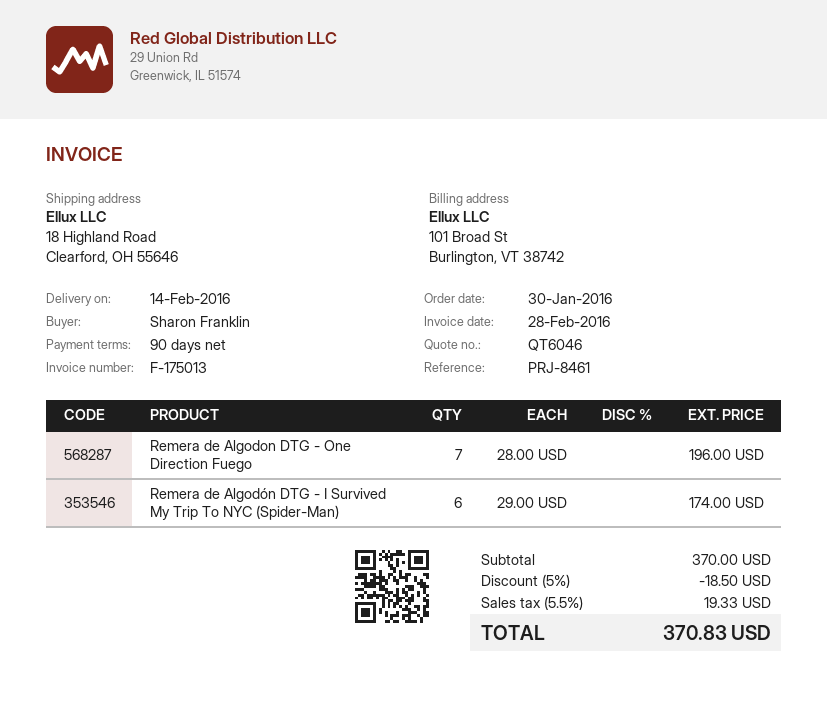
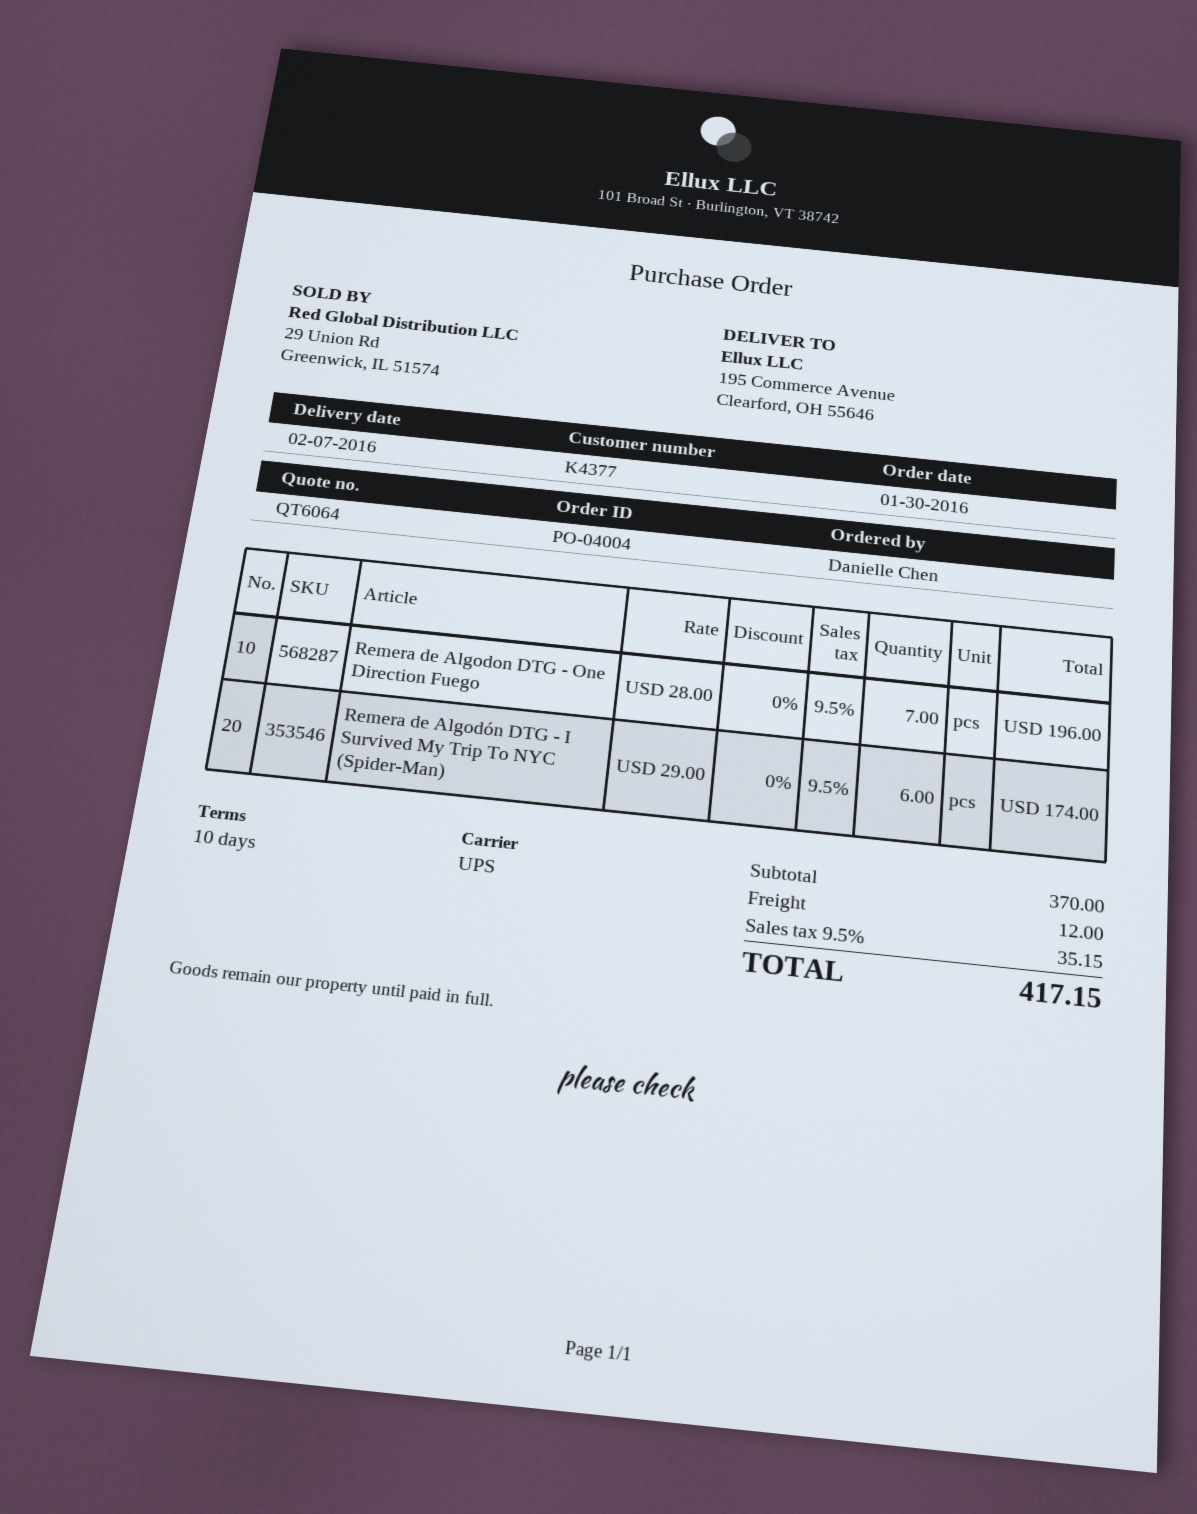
quote number: QT6046 -> QT6064
delivery date: 2016-02-14 -> 2016-02-07
payment terms: 90 days -> 10 days
ordered by: Sharon Franklin -> Danielle Chen
ship to: 18 Highland Road, Clearford, OH 55646 -> 195 Commerce Avenue, Clearford, OH 55646
discount: 5% = 18.50 -> none
shipping: none -> 12.00
tax: 5.5% = 19.33 -> 9.5% = 35.15
total: 370.83 -> 417.15

